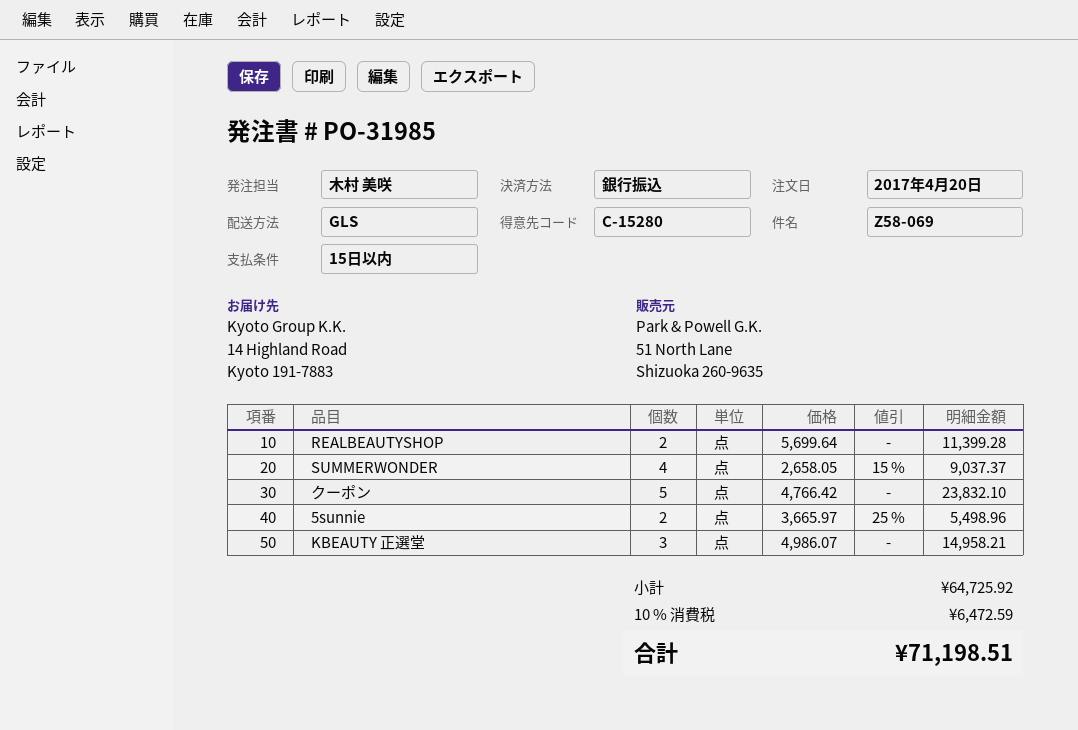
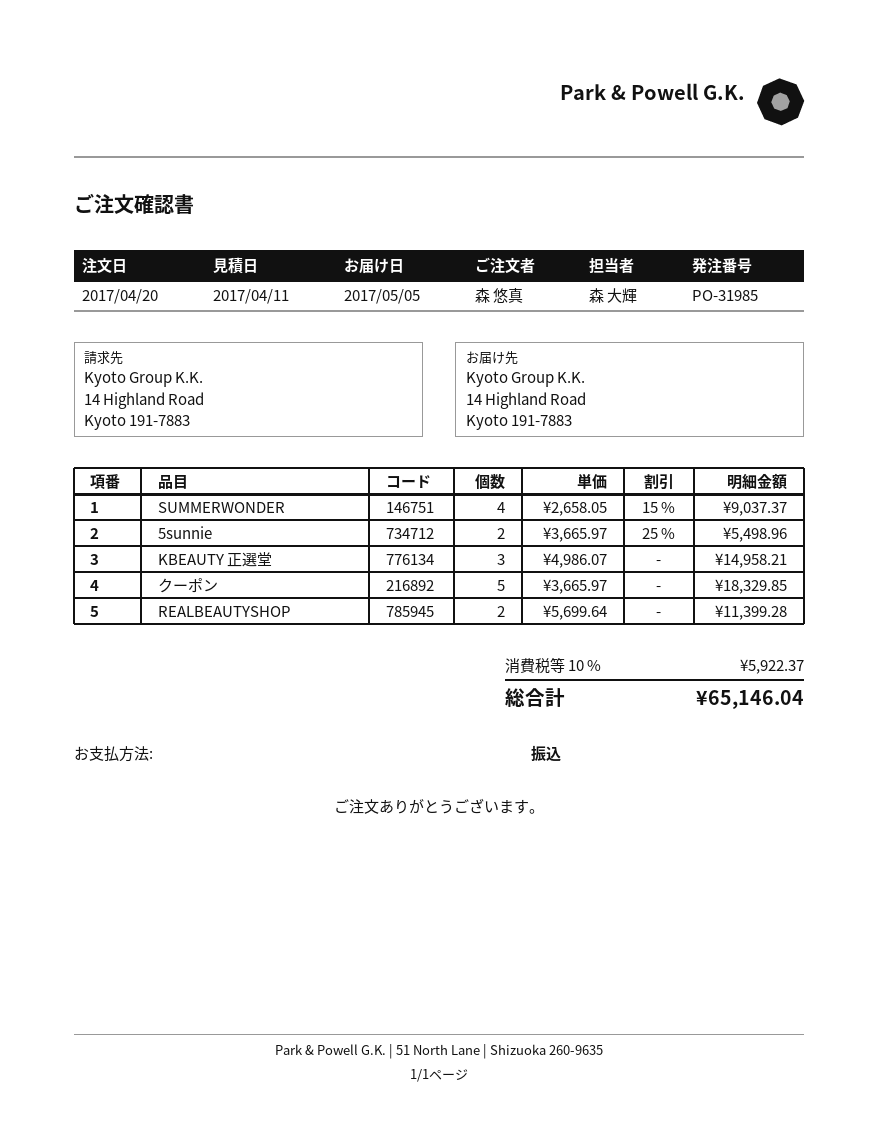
ordered by: 木村 美咲 -> 森 悠真
クーポン: 5 x 4766.42 = 23832.10 -> 5 x 3665.97 = 18329.85
tax: 10% = 6472.59 -> 10% = 5922.37
total: 71198.51 -> 65146.04

